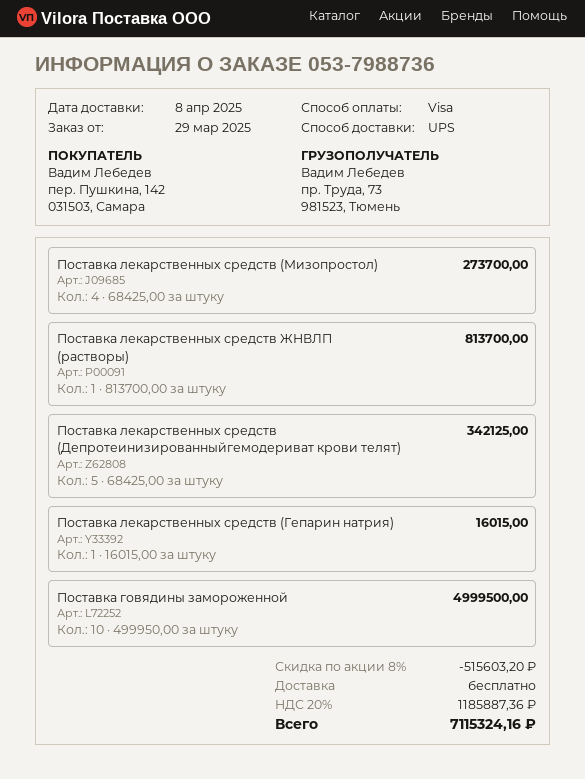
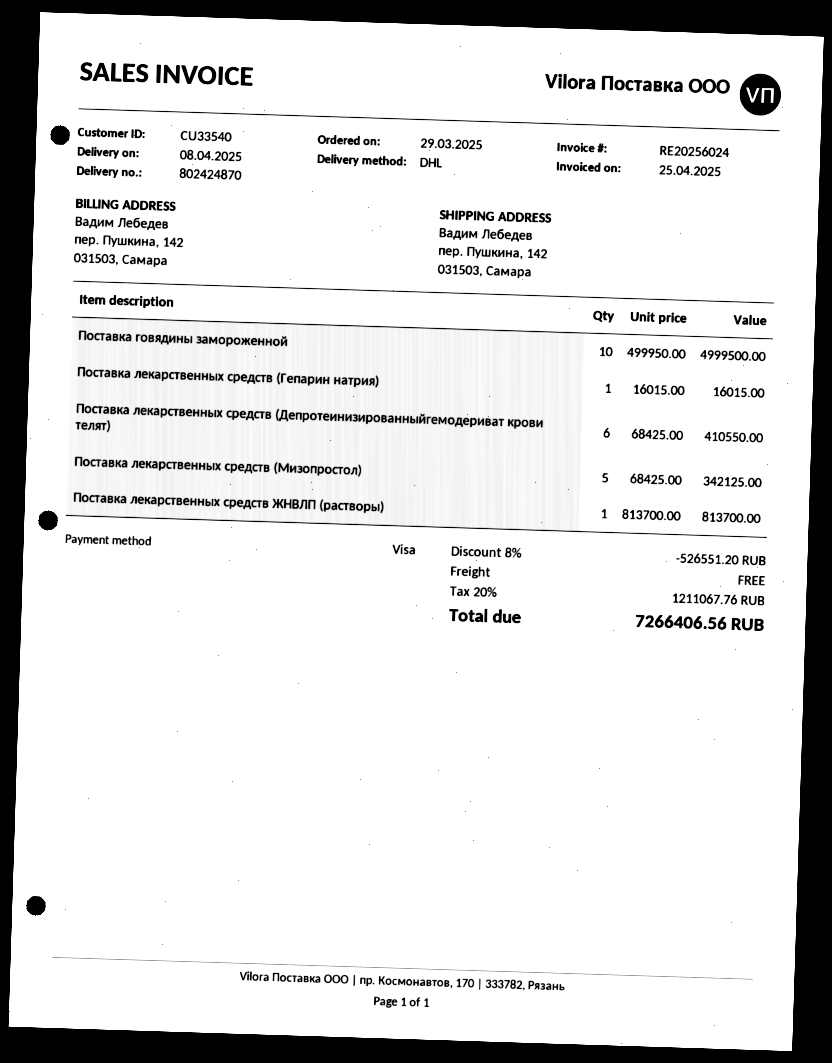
shipping method: UPS -> DHL
ship to: пр. Труда, 73, 981523, Тюмень -> пер. Пушкина, 142, 031503, Самара
Поставка лекарственных средств (Мизопростол): 4 x 68425.00 = 273700.00 -> 5 x 68425.00 = 342125.00
Поставка лекарственных средств (Депротеинизированныйгемодериват крови телят): 5 x 68425.00 = 342125.00 -> 6 x 68425.00 = 410550.00
discount: 8% = 515603.20 -> 8% = 526551.20
tax: 20% = 1185887.36 -> 20% = 1211067.76
total: 7115324.16 -> 7266406.56

